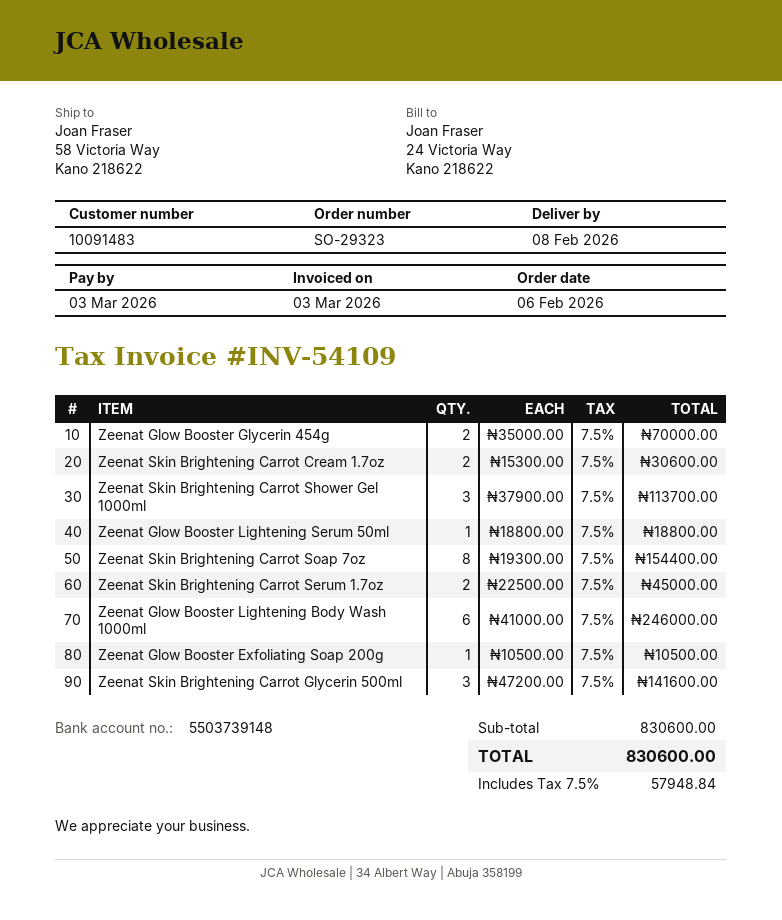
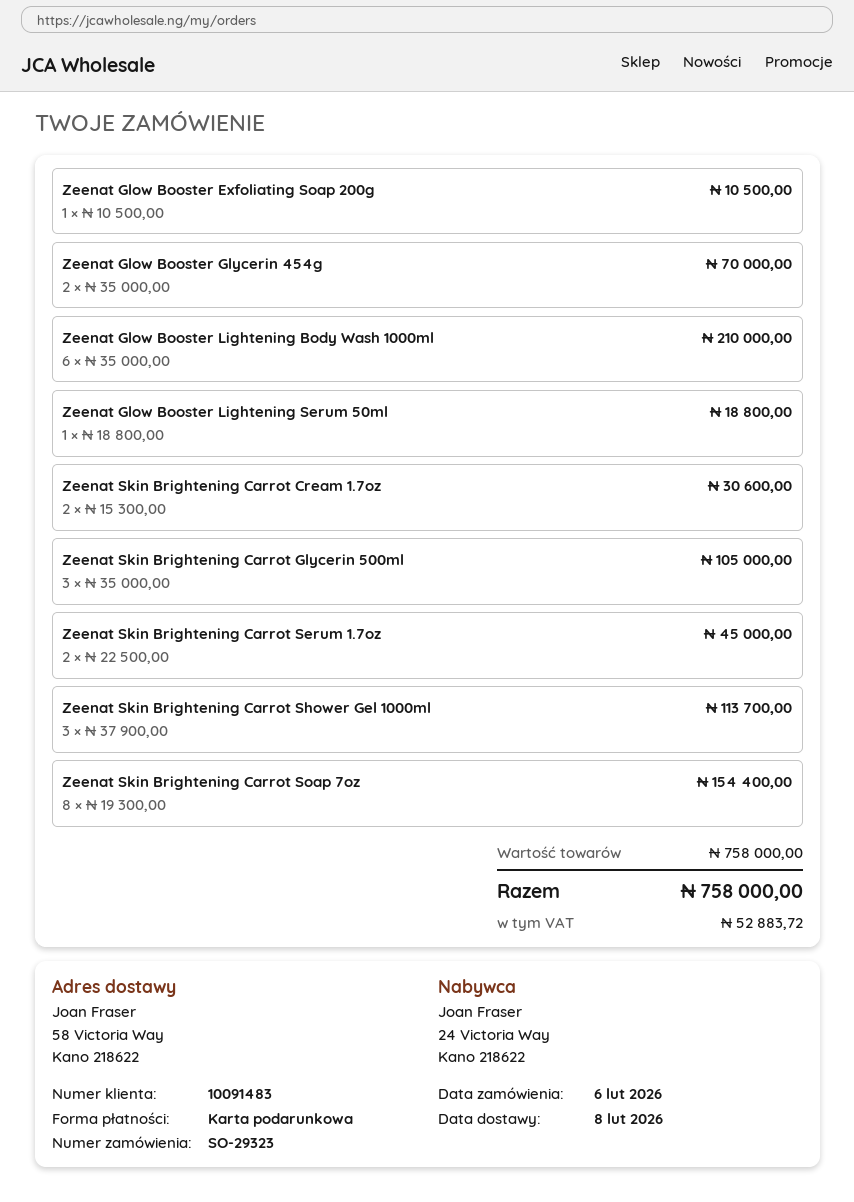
Zeenat Glow Booster Lightening Body Wash 1000ml: 6 x 41000.00 = 246000.00 -> 6 x 35000.00 = 210000.00
Zeenat Skin Brightening Carrot Glycerin 500ml: 3 x 47200.00 = 141600.00 -> 3 x 35000.00 = 105000.00
subtotal: 830600.00 -> 758000.00
tax: 57948.84 -> 52883.72
total: 830600.00 -> 758000.00

